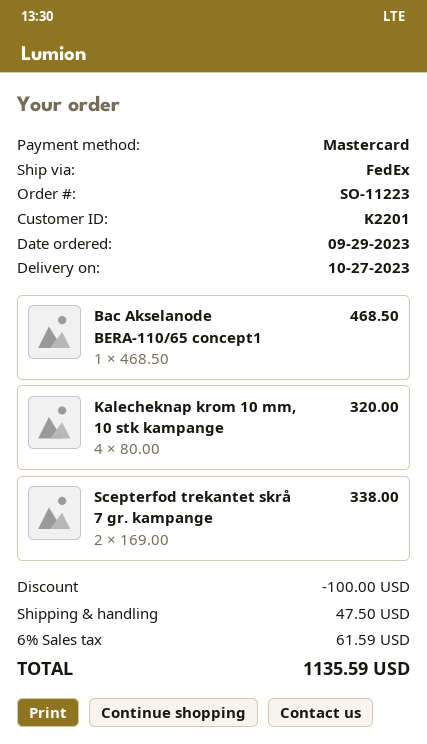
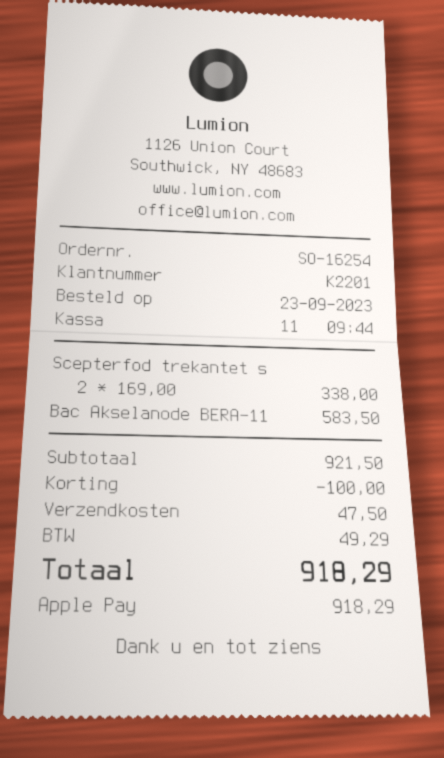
order number: SO-11223 -> SO-16254
order date: 2023-09-29 -> 2023-09-23
payment method: Mastercard -> Apple Pay
Bac Akselanode BERA-110/65 concept1: 1 x 468.50 = 468.50 -> 1 x 583.50 = 583.50
Kalecheknap krom 10 mm, 10 stk kampange: 4 x 80.00 = 320.00 -> none
tax: 61.59 -> 49.29
total: 1135.59 -> 918.29

